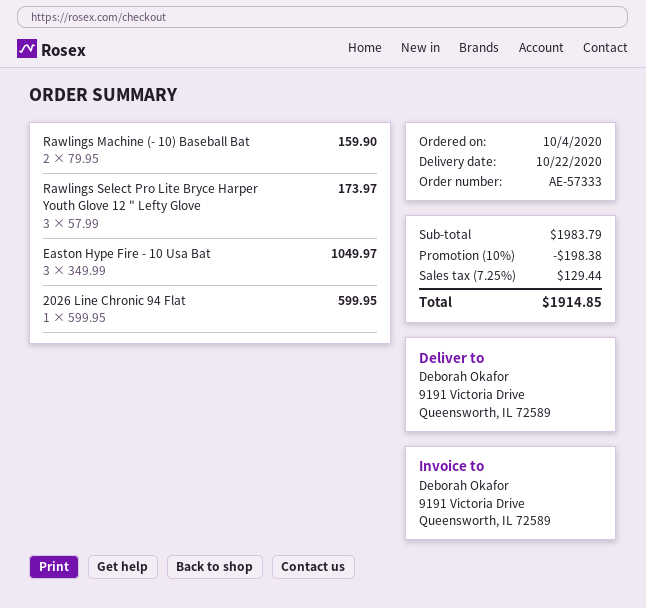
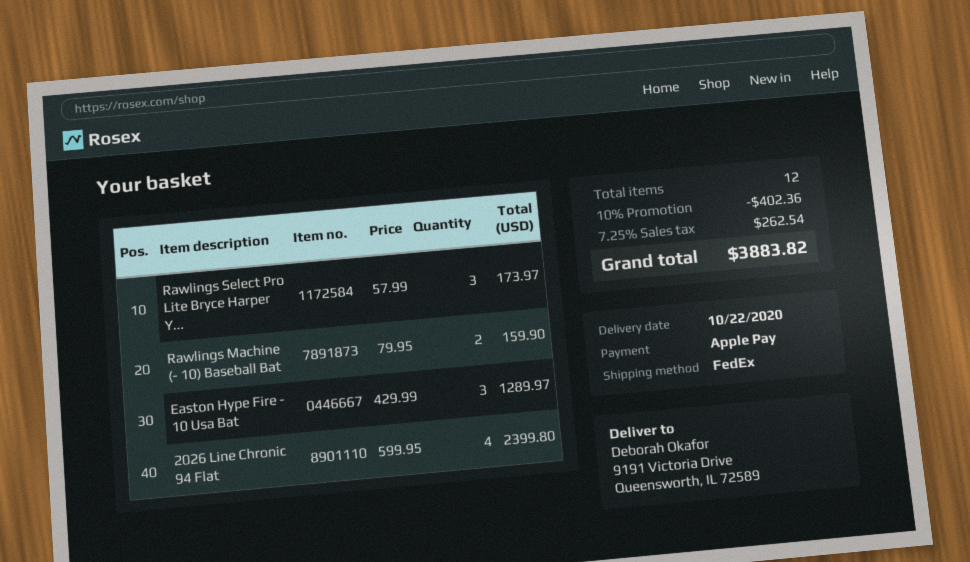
Easton Hype Fire - 10 Usa Bat: 3 x 349.99 = 1049.97 -> 3 x 429.99 = 1289.97
2026 Line Chronic 94 Flat: 1 x 599.95 = 599.95 -> 4 x 599.95 = 2399.80
discount: 10% = 198.38 -> 10% = 402.36
tax: 7.25% = 129.44 -> 7.25% = 262.54
total: 1914.85 -> 3883.82

